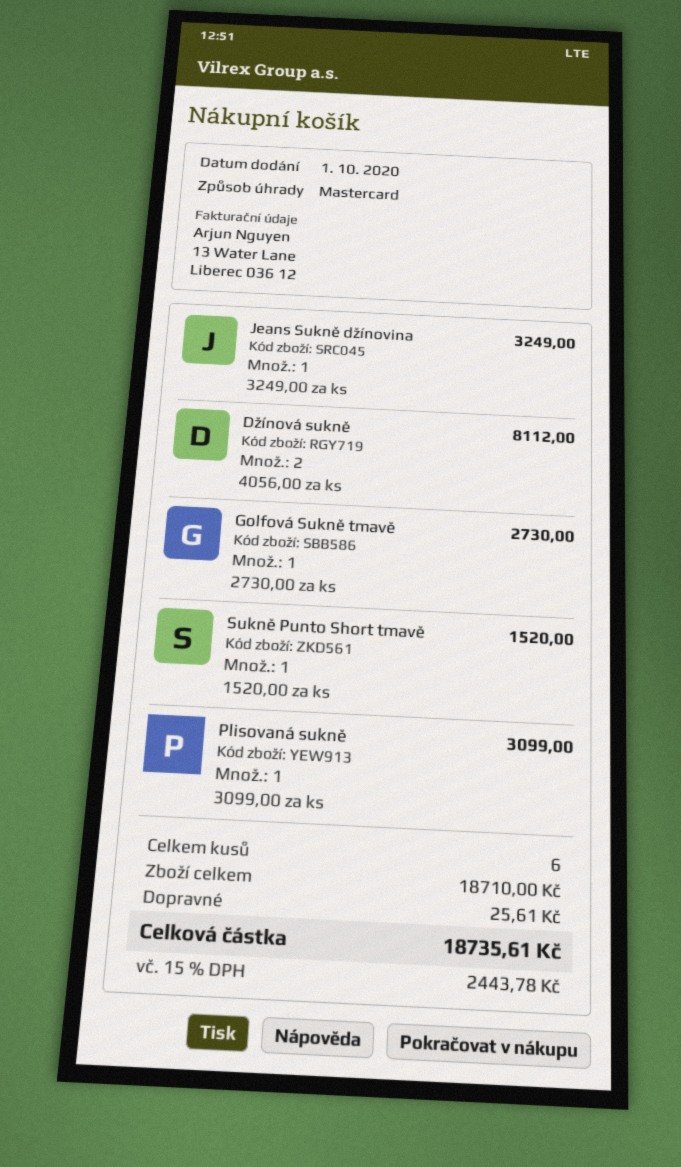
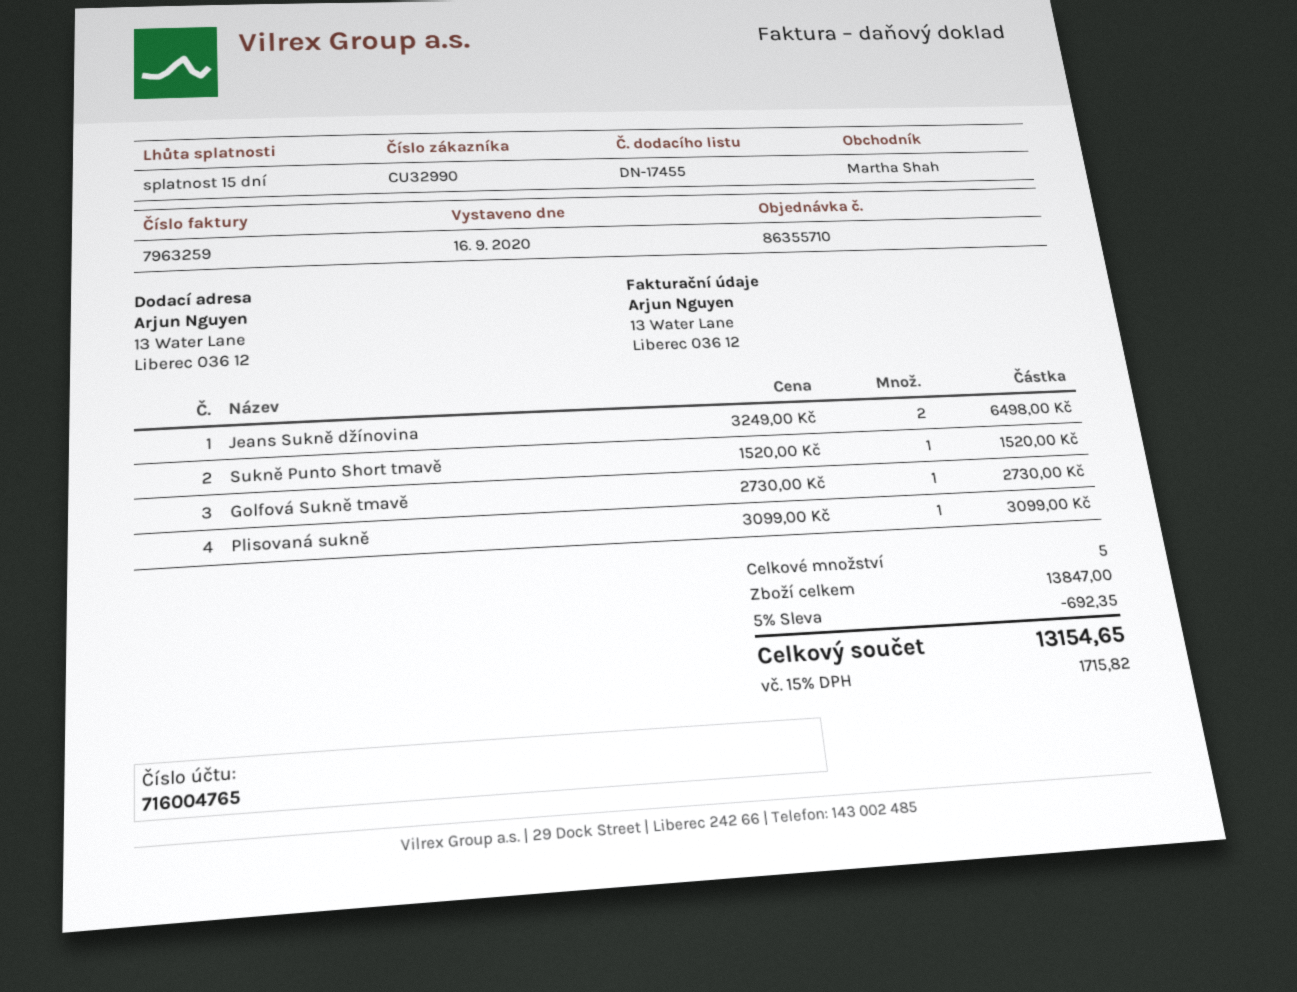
Jeans Sukně džínovina: 1 x 3249.00 = 3249.00 -> 2 x 3249.00 = 6498.00
Džínová sukně: 2 x 4056.00 = 8112.00 -> none
total quantity: 6 -> 5
subtotal: 18710.00 -> 13847.00
discount: none -> 5% = 692.35
shipping: 25.61 -> none
tax: 15% = 2443.78 -> 15% = 1715.82
total: 18735.61 -> 13154.65

